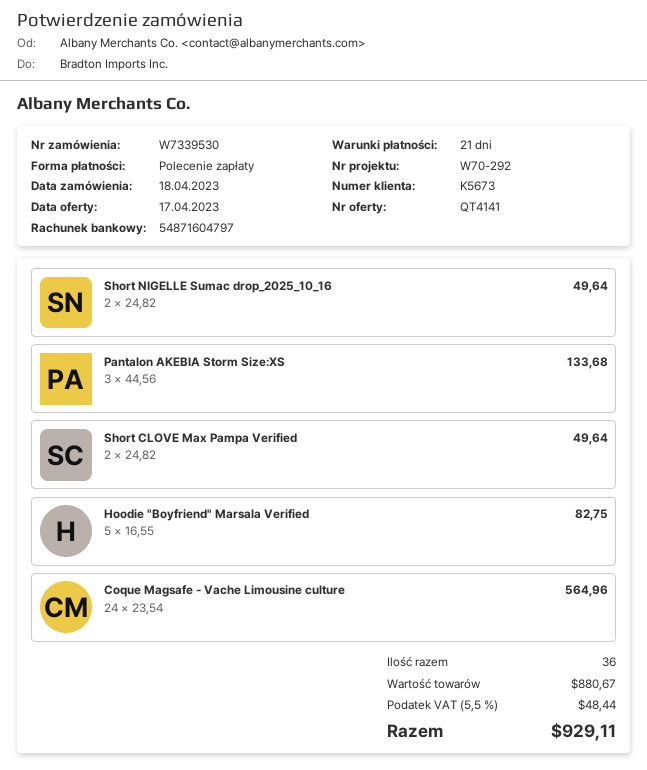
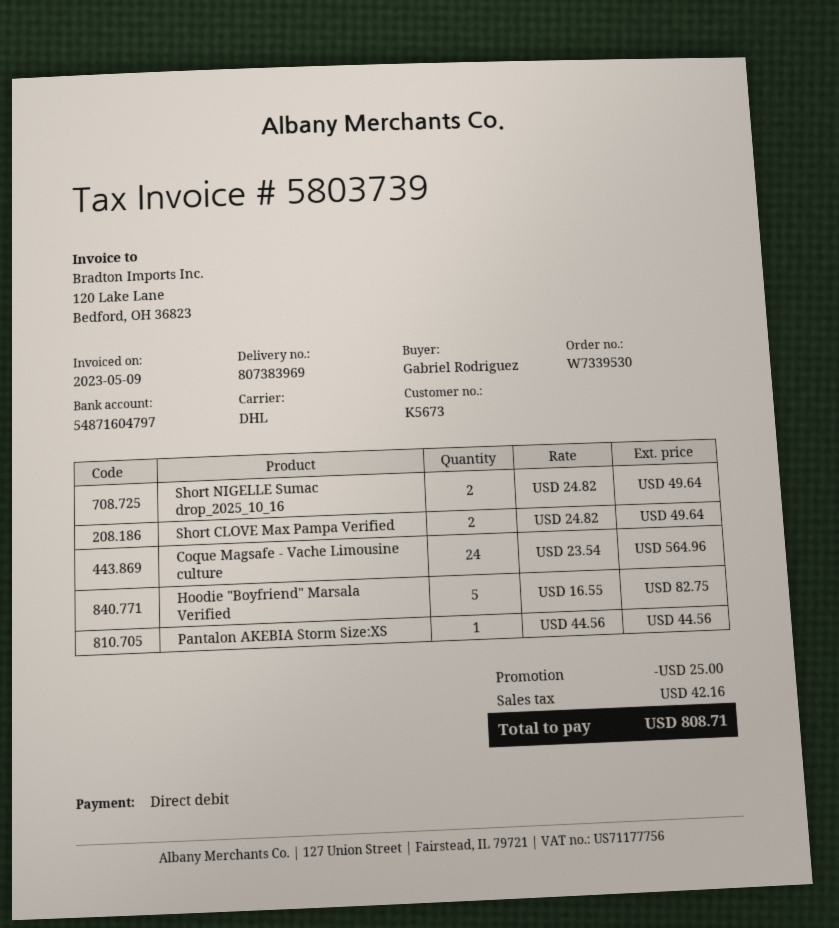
Pantalon AKEBIA Storm Size:XS: 3 x 44.56 = 133.68 -> 1 x 44.56 = 44.56
discount: none -> 25.00
tax: 48.44 -> 42.16
total: 929.11 -> 808.71

